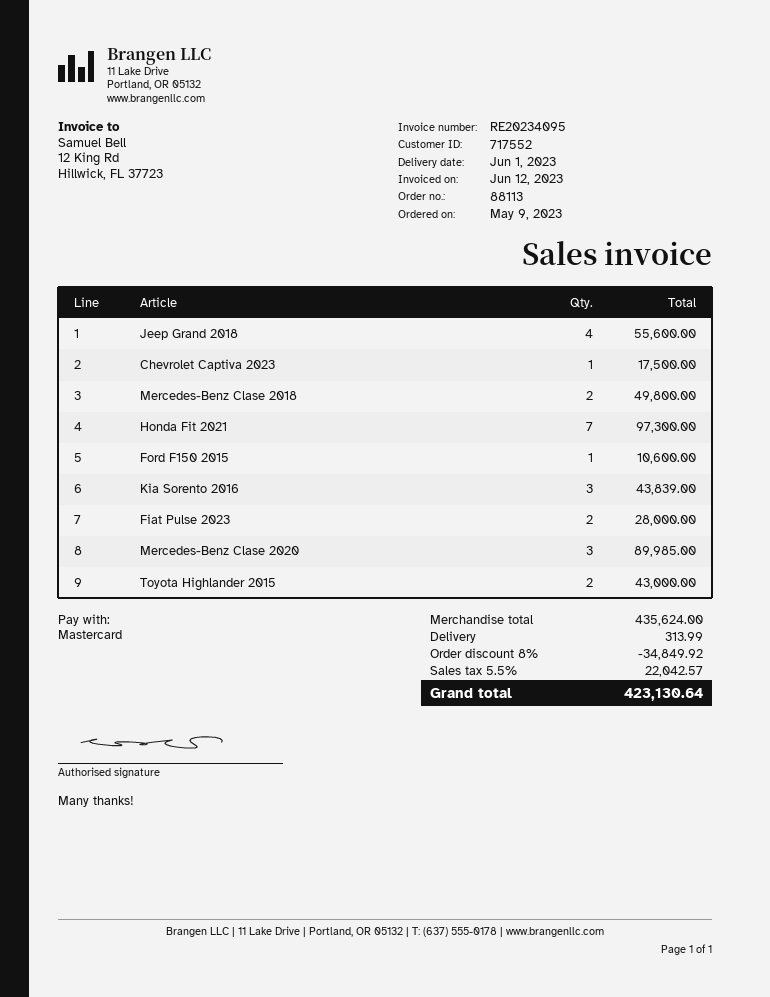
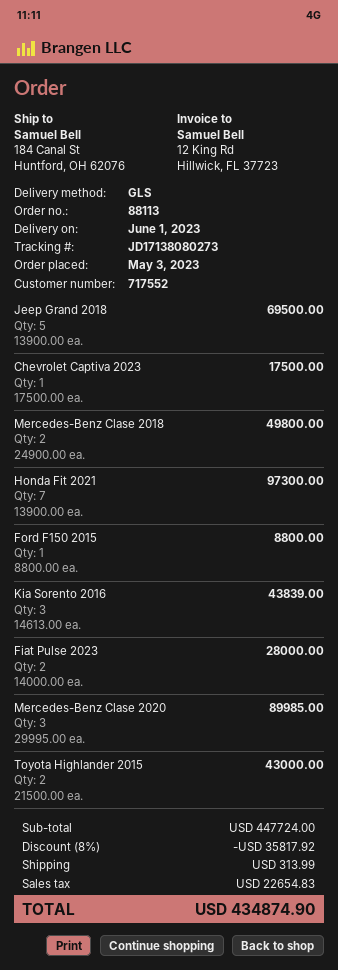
order date: 2023-05-09 -> 2023-05-03
Jeep Grand 2018: 4 for 55600.00 -> 5 for 69500.00
Ford F150 2015: 1 for 10600.00 -> 1 for 8800.00
subtotal: 435624.00 -> 447724.00
discount: 8% = 34849.92 -> 8% = 35817.92
tax: 22042.57 -> 22654.83
total: 423130.64 -> 434874.90

